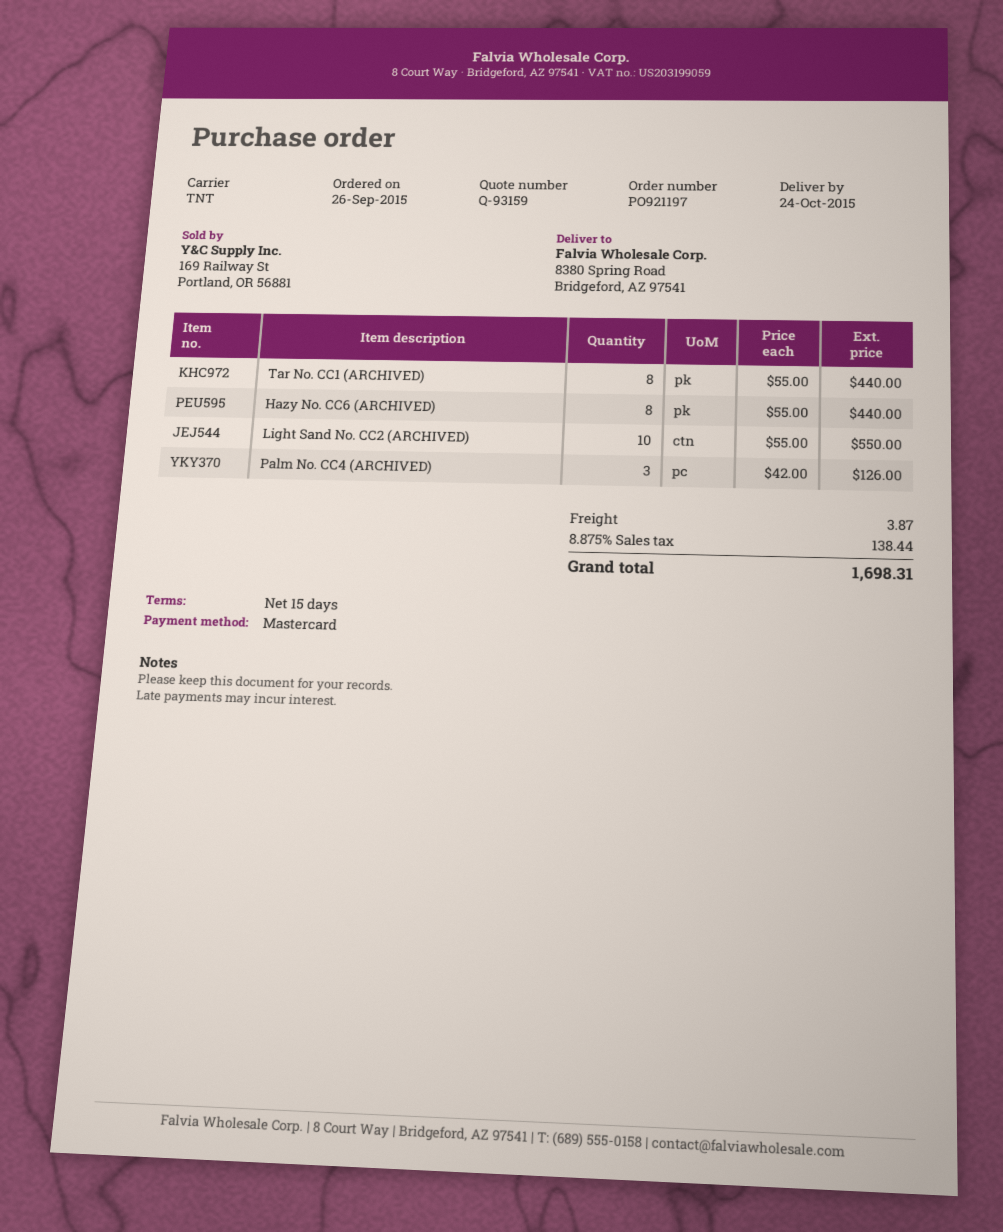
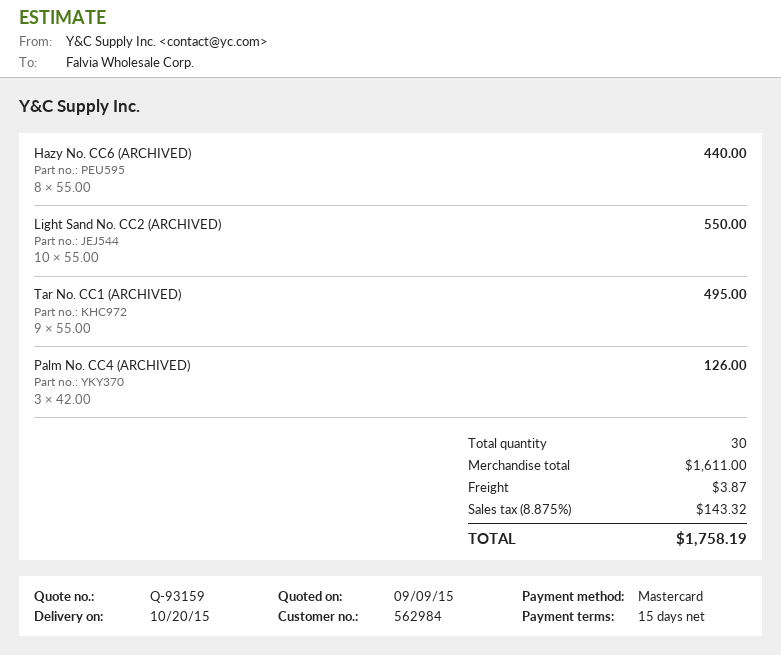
delivery date: 2015-10-24 -> 2015-10-20
Tar No. CC1 (ARCHIVED): 8 x 55.00 = 440.00 -> 9 x 55.00 = 495.00
tax: 8.875% = 138.44 -> 8.875% = 143.32
total: 1698.31 -> 1758.19

